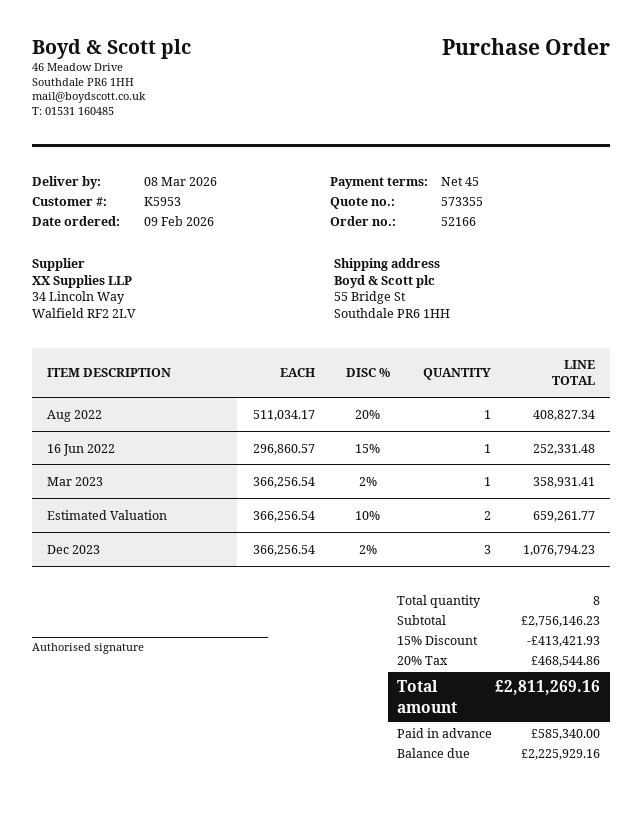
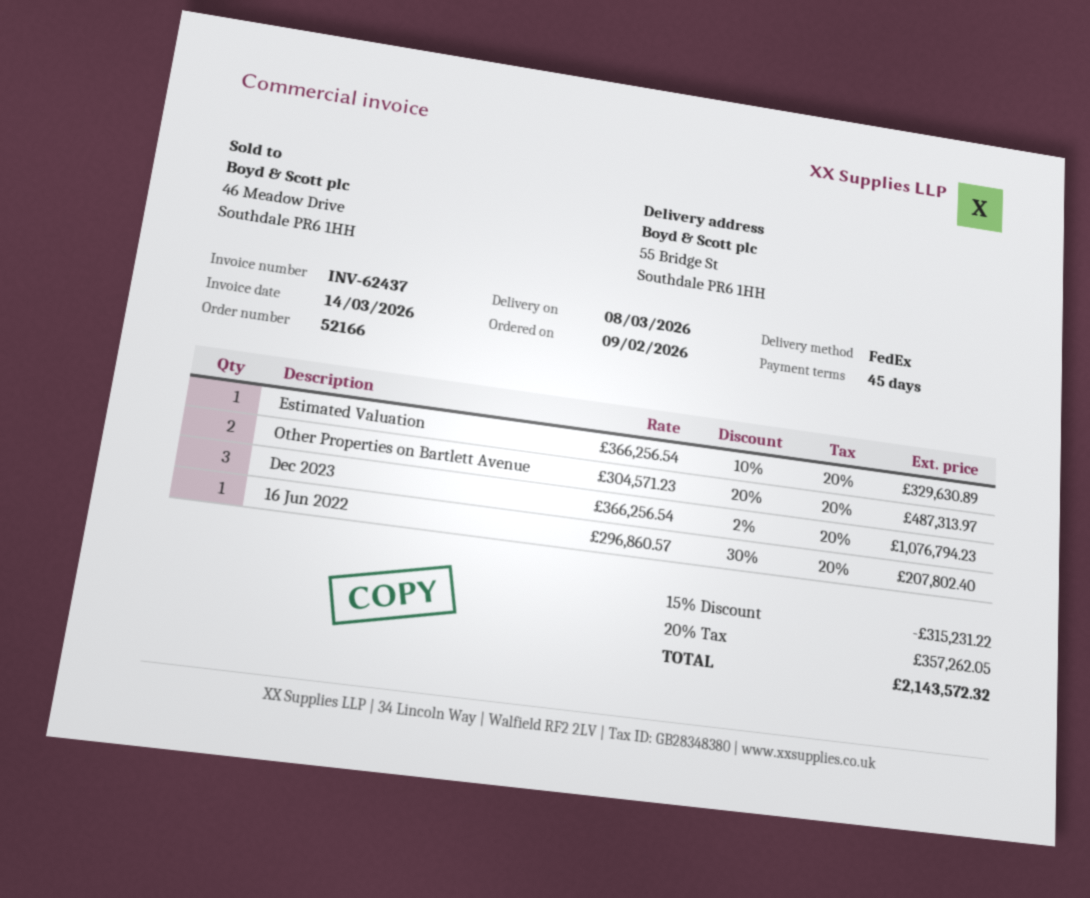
Aug 2022: 1 x 511034.17 - 20% = 408827.34 -> none
16 Jun 2022: 1 x 296860.57 - 15% = 252331.48 -> 1 x 296860.57 - 30% = 207802.40
Mar 2023: 1 x 366256.54 - 2% = 358931.41 -> none
Estimated Valuation: 2 x 366256.54 - 10% = 659261.77 -> 1 x 366256.54 - 10% = 329630.89
Other Properties on Bartlett Avenue: none -> 2 x 304571.23 - 20% = 487313.97
discount: 15% = 413421.93 -> 15% = 315231.22
tax: 20% = 468544.86 -> 20% = 357262.05
total: 2811269.16 -> 2143572.32

